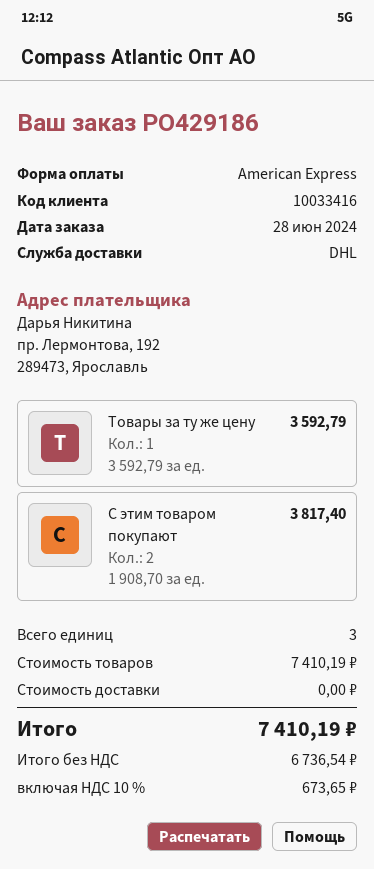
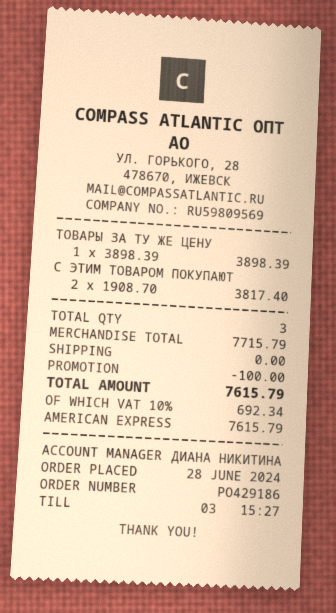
Товары за ту же цену: 1 x 3592.79 = 3592.79 -> 1 x 3898.39 = 3898.39
subtotal: 7410.19 -> 7715.79
discount: none -> 100.00
tax: 10% = 673.65 -> 10% = 692.34
total: 7410.19 -> 7615.79

